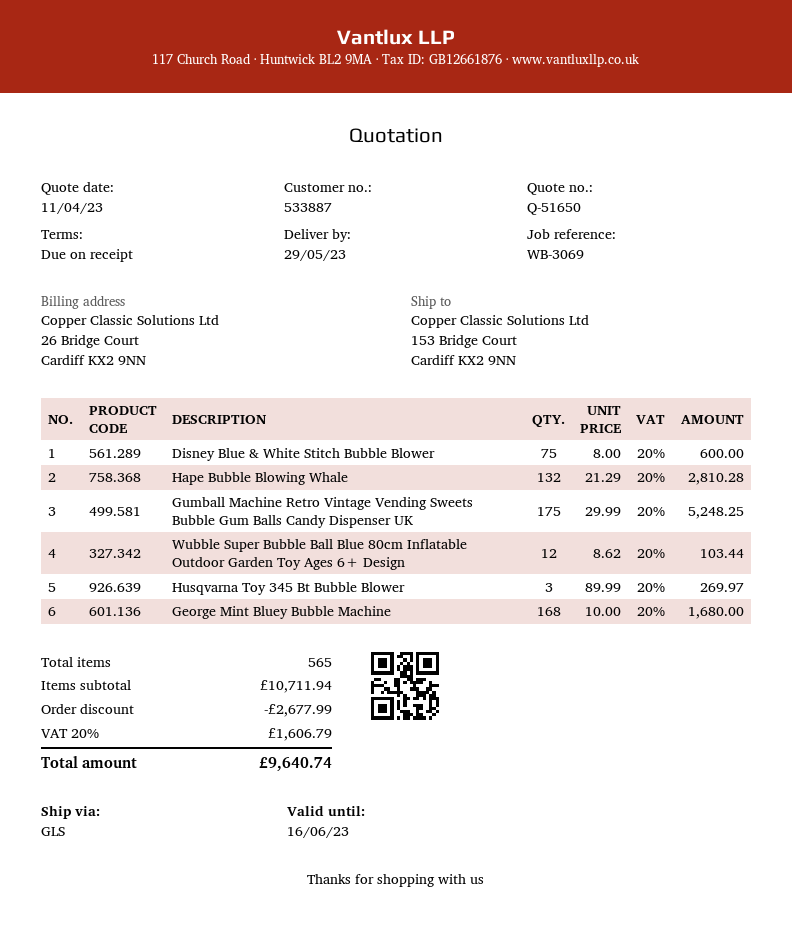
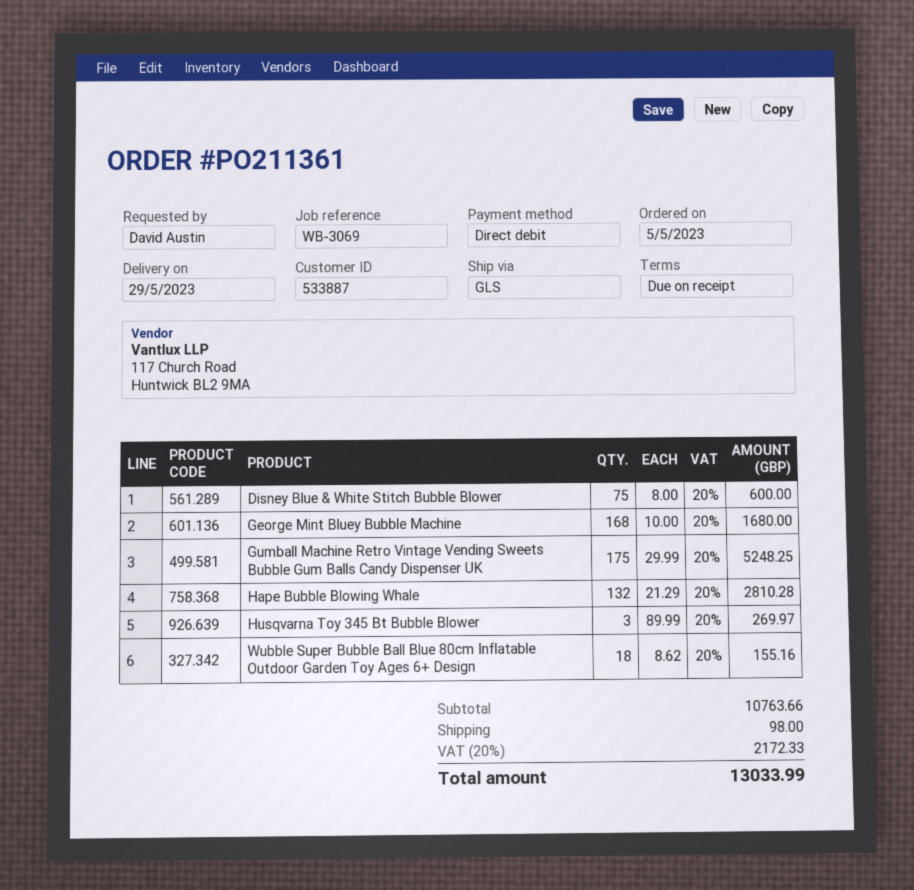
Wubble Super Bubble Ball Blue 80cm Inflatable Outdoor Garden Toy Ages 6+ Design: 12 x 8.62 = 103.44 -> 18 x 8.62 = 155.16
subtotal: 10711.94 -> 10763.66
discount: 2677.99 -> none
shipping: none -> 98.00
tax: 20% = 1606.79 -> 20% = 2172.33
total: 9640.74 -> 13033.99

